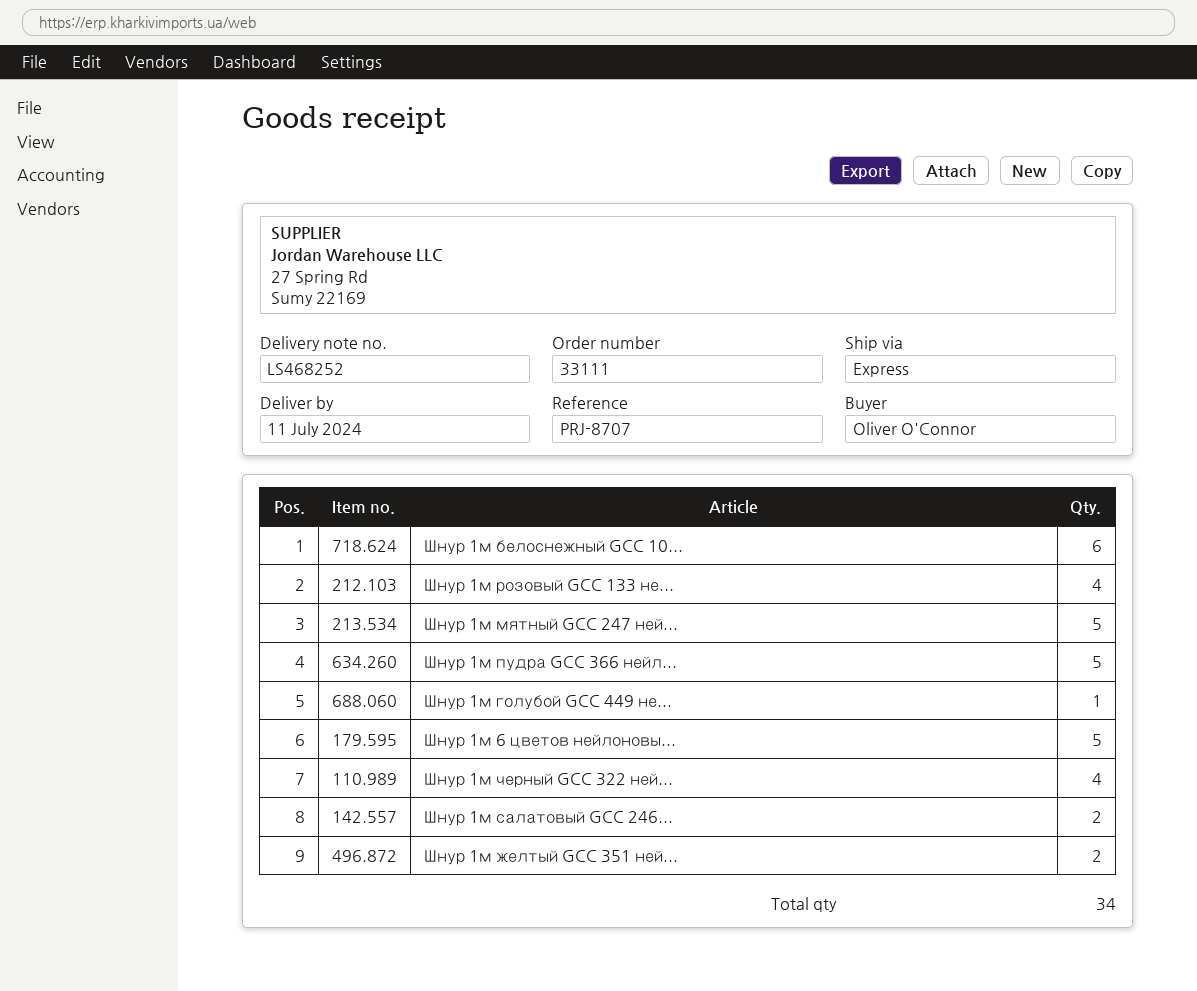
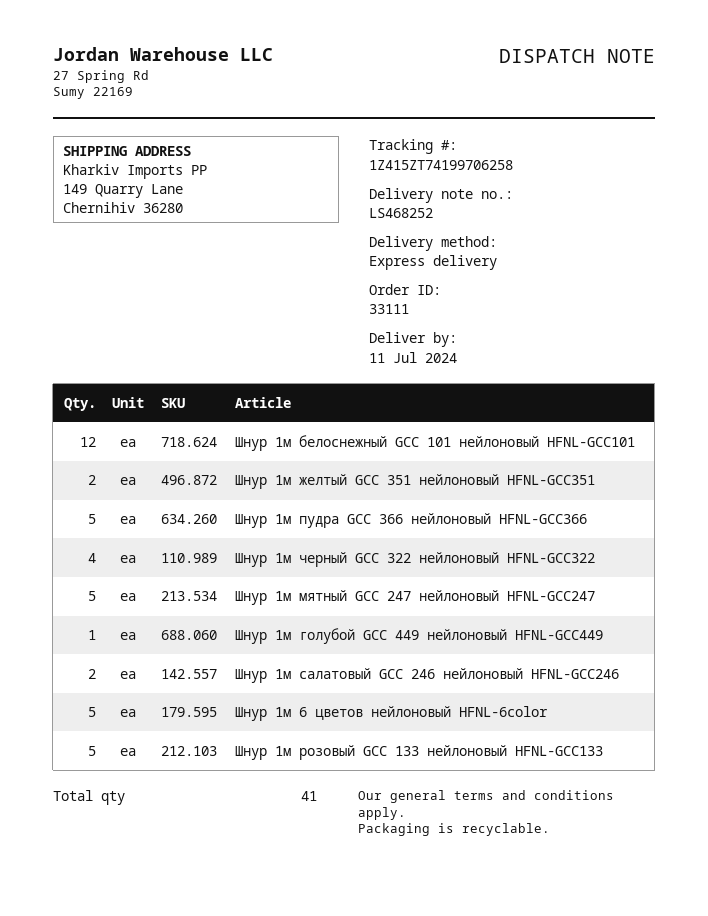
Шнур 1м белоснежный GCC 10...: 6 -> 12
Шнур 1м розовый GCC 133 не...: 4 -> 5
total quantity: 34 -> 41

